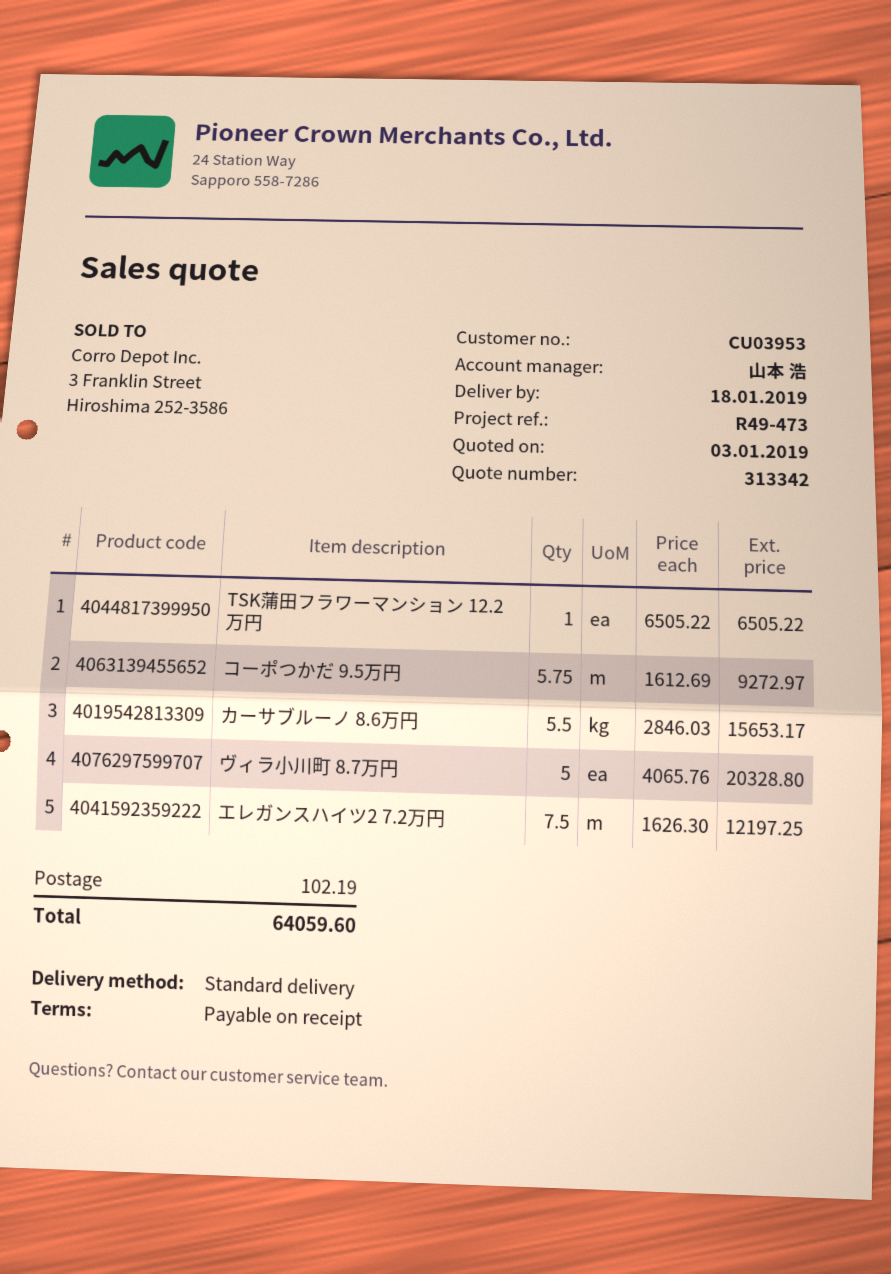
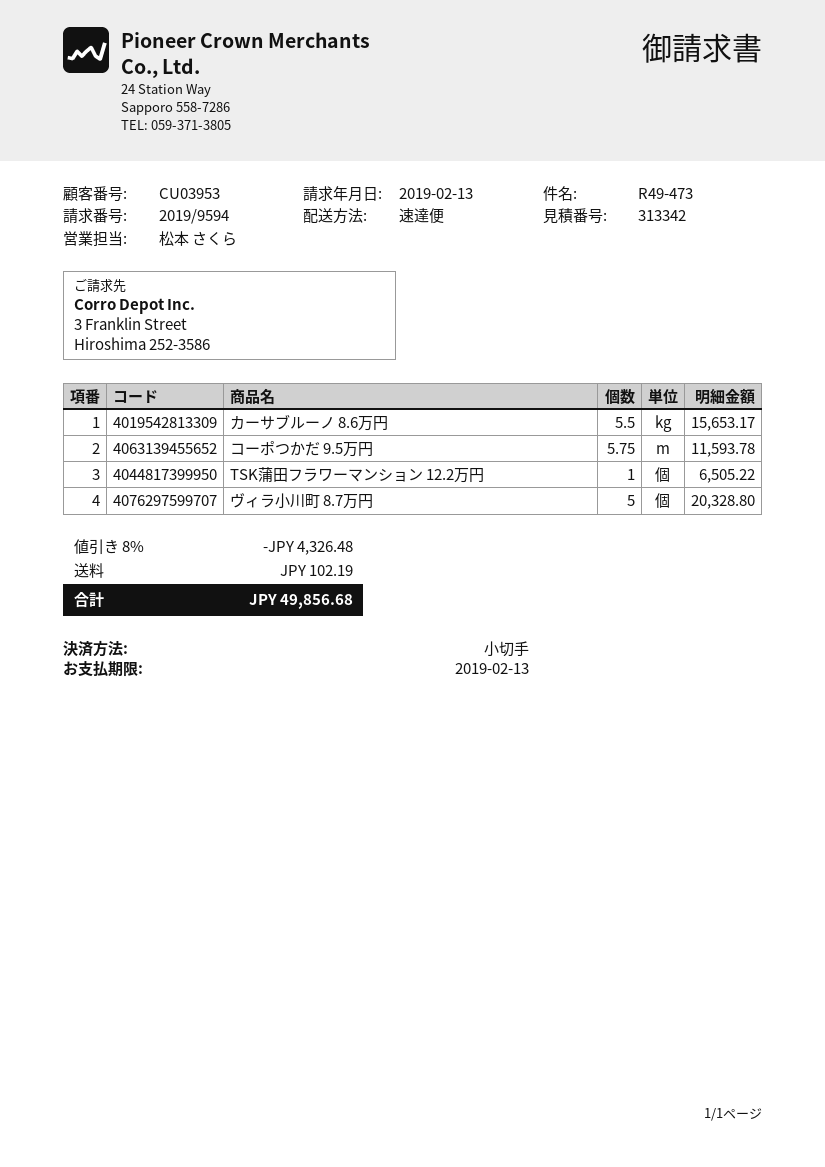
sales rep: 山本 浩 -> 松本 さくら
shipping method: standard -> express
コーポつかだ 9.5万円: 5.75 for 9272.97 -> 5.75 for 11593.78
エレガンスハイツ2 7.2万円: 7.5 for 12197.25 -> none
discount: none -> 8% = 4326.48
total: 64059.60 -> 49856.68

